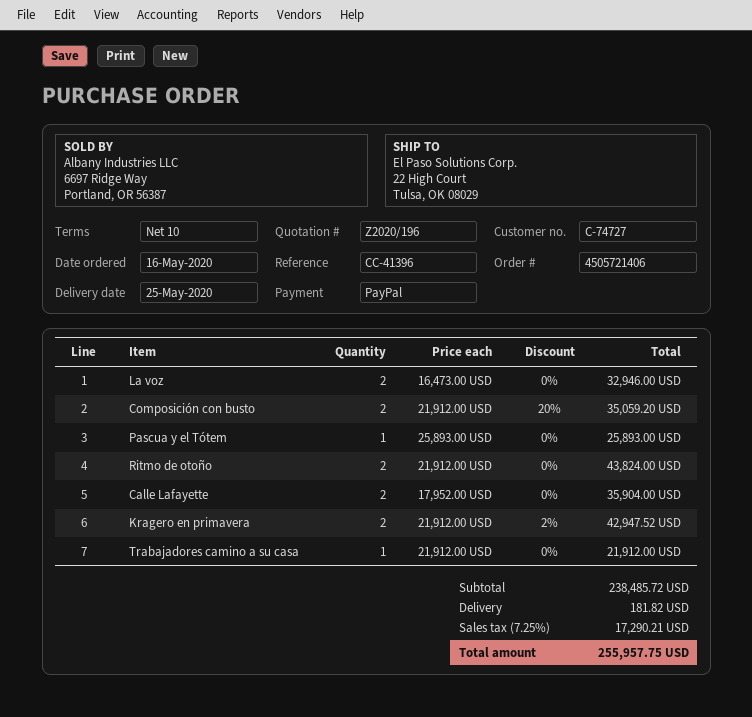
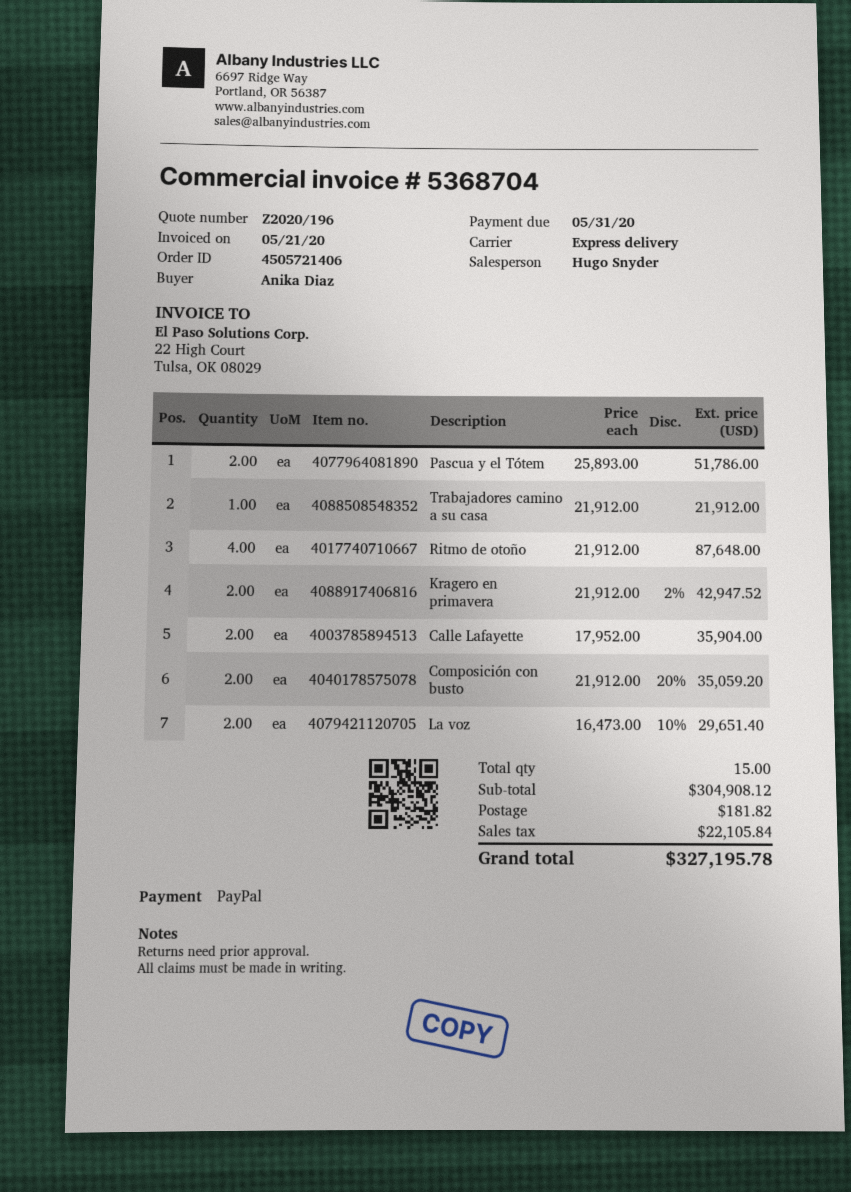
La voz: 2 x 16473.00 = 32946.00 -> 2 x 16473.00 - 10% = 29651.40
Pascua y el Tótem: 1 x 25893.00 = 25893.00 -> 2 x 25893.00 = 51786.00
Ritmo de otoño: 2 x 21912.00 = 43824.00 -> 4 x 21912.00 = 87648.00
subtotal: 238485.72 -> 304908.12
tax: 17290.21 -> 22105.84
total: 255957.75 -> 327195.78

